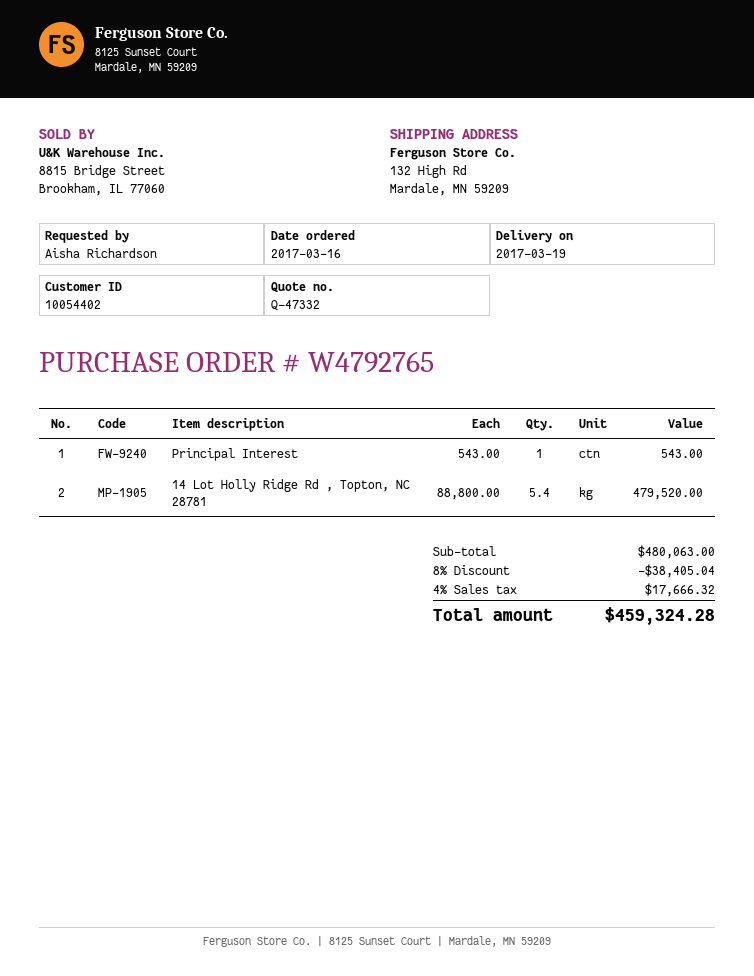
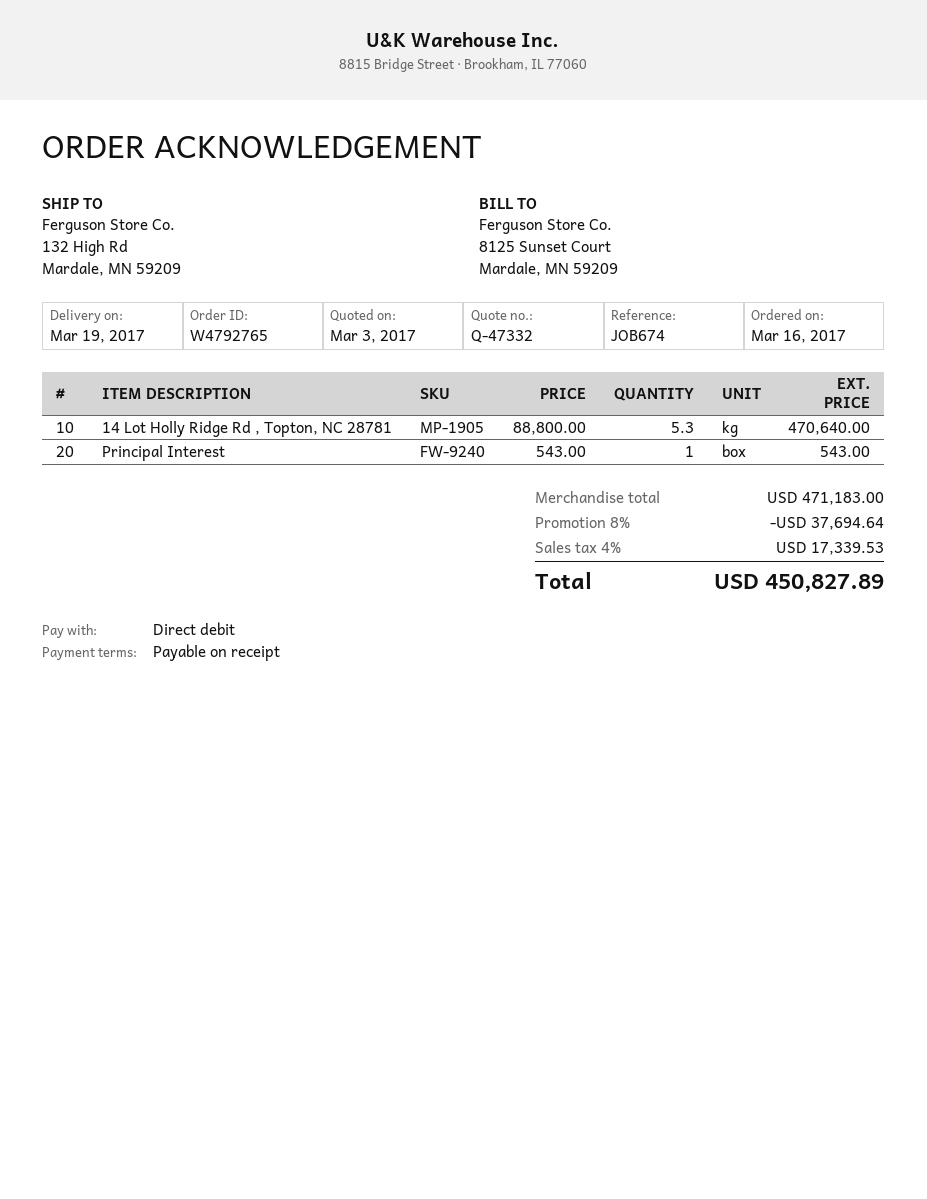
14 Lot Holly Ridge Rd , Topton, NC 28781: 5.4 x 88800.00 = 479520.00 -> 5.3 x 88800.00 = 470640.00
subtotal: 480063.00 -> 471183.00
discount: 8% = 38405.04 -> 8% = 37694.64
tax: 4% = 17666.32 -> 4% = 17339.53
total: 459324.28 -> 450827.89

